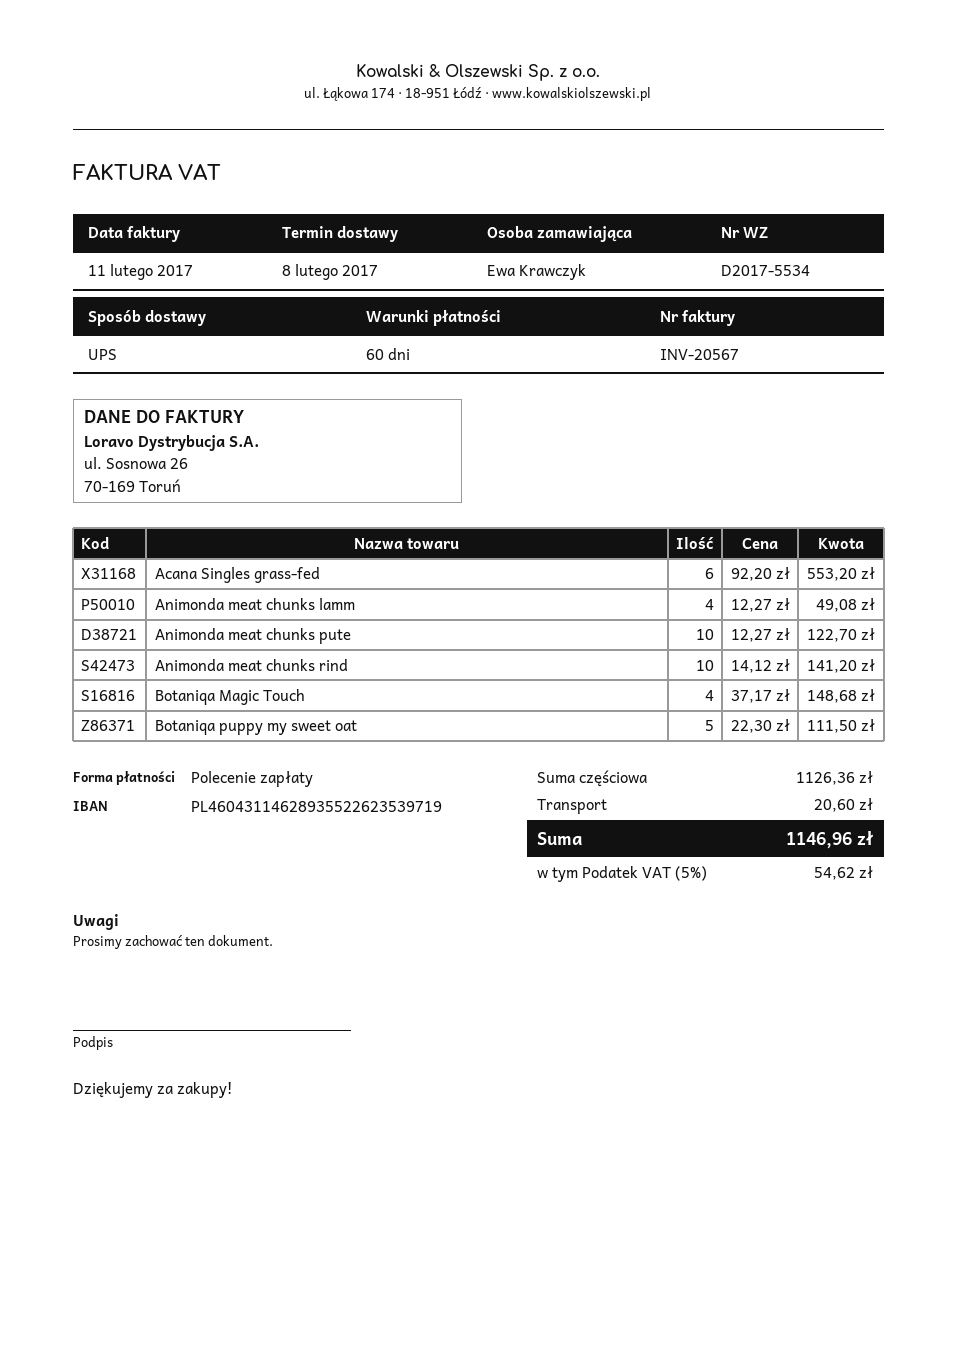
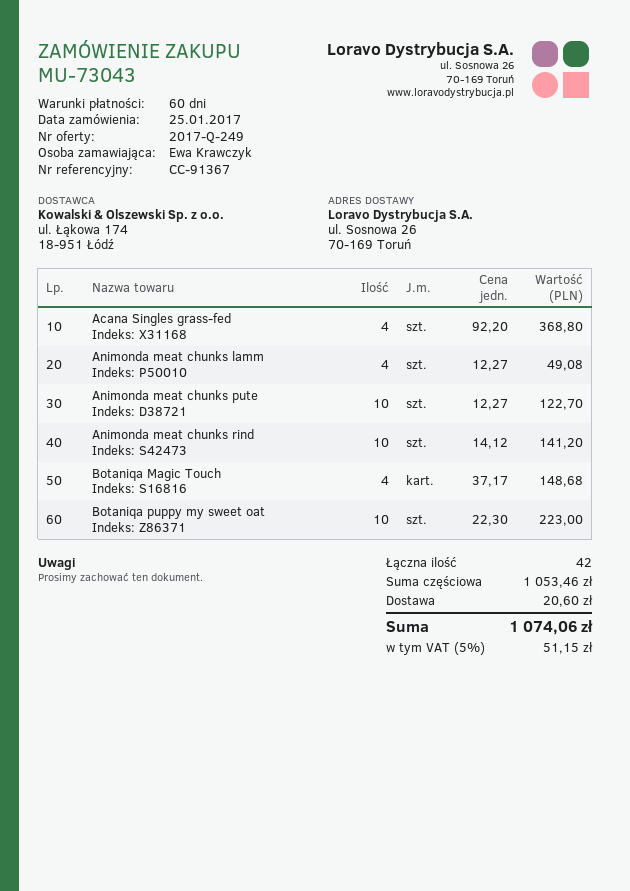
Acana Singles grass-fed: 6 x 92.20 = 553.20 -> 4 x 92.20 = 368.80
Botaniqa puppy my sweet oat: 5 x 22.30 = 111.50 -> 10 x 22.30 = 223.00
subtotal: 1126.36 -> 1053.46
tax: 5% = 54.62 -> 5% = 51.15
total: 1146.96 -> 1074.06

